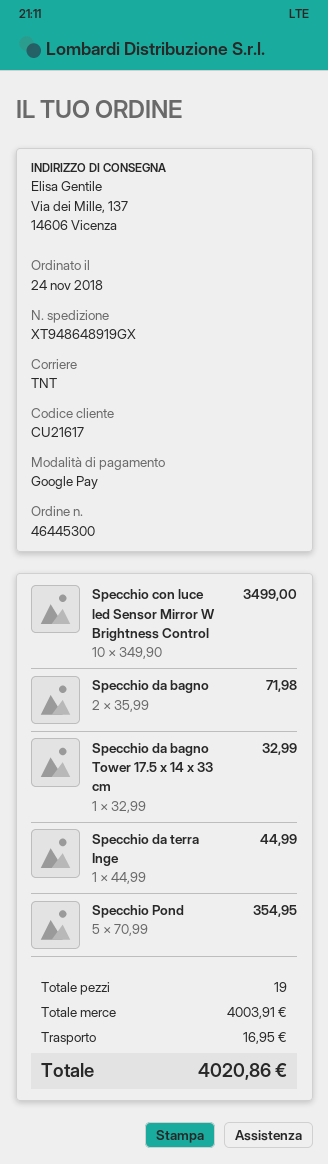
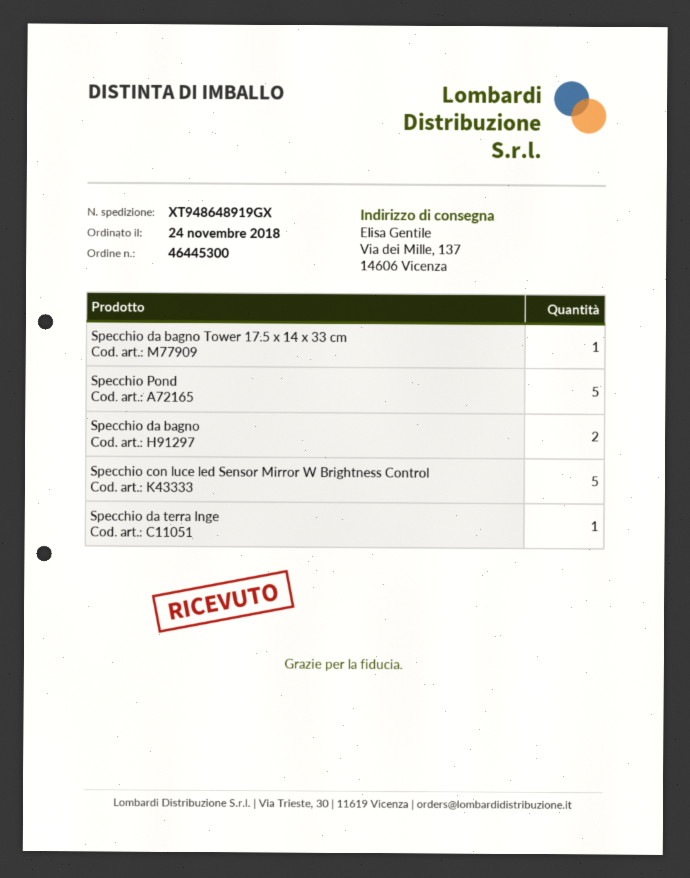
Specchio con luce led Sensor Mirror W Brightness Control: 10 -> 5

